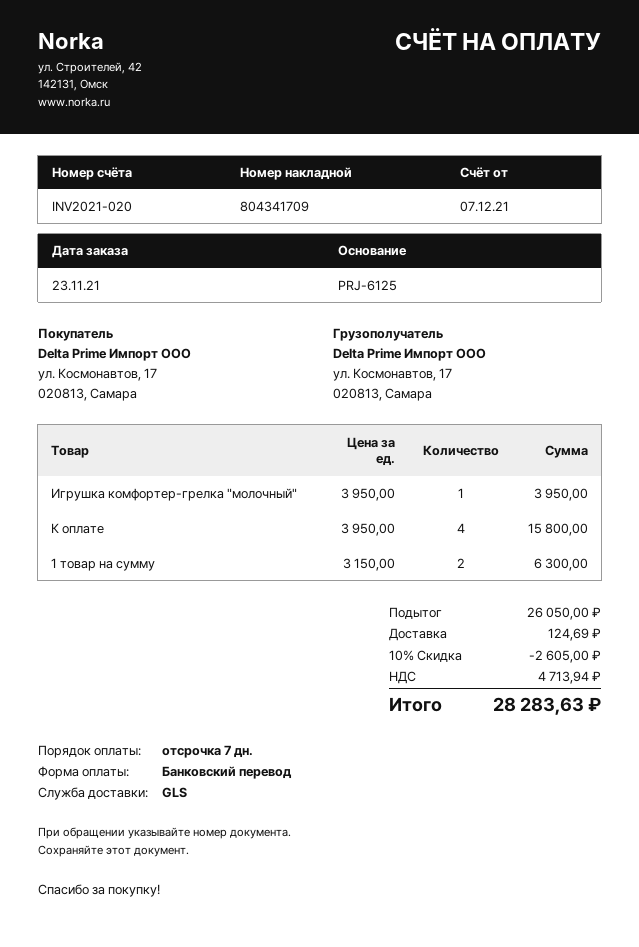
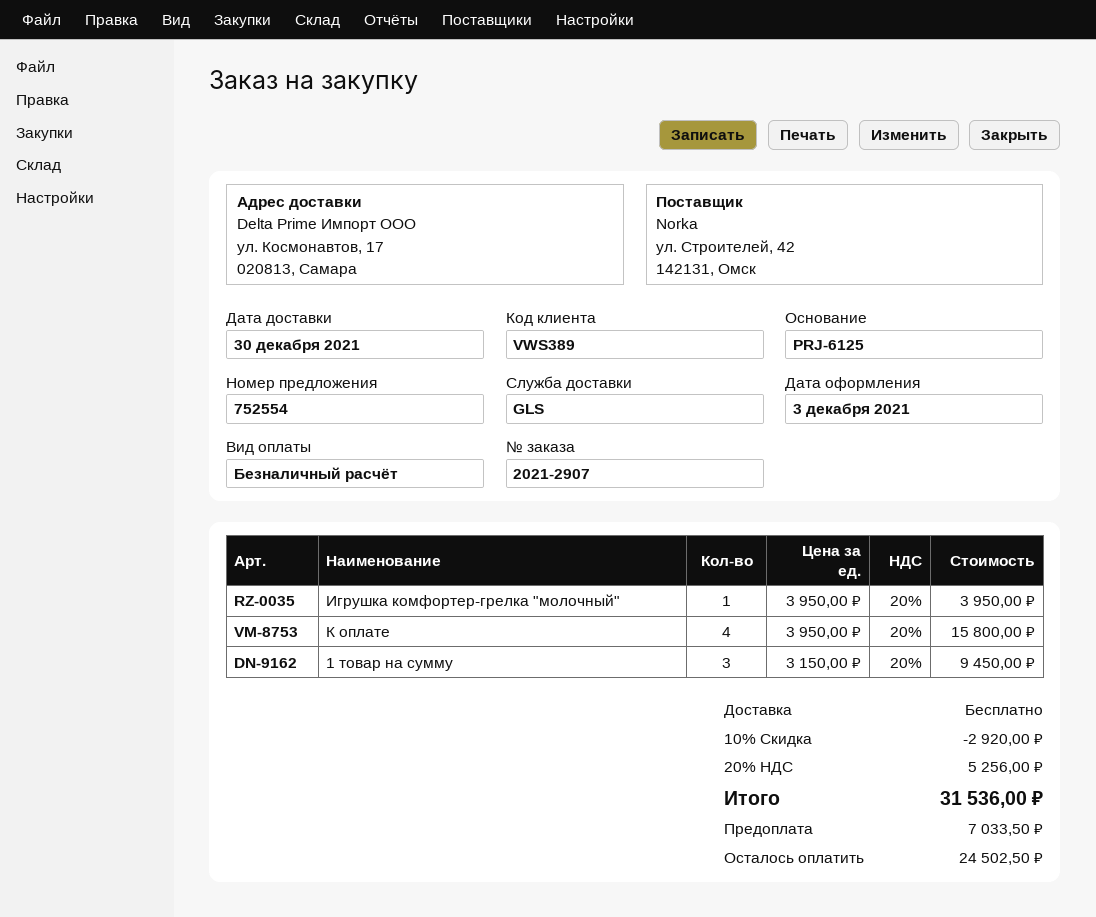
order date: 2021-11-23 -> 2021-12-03
1 товар на сумму: 2 x 3150.00 = 6300.00 -> 3 x 3150.00 = 9450.00
discount: 10% = 2605.00 -> 10% = 2920.00
shipping: 124.69 -> 0.00
tax: 4713.94 -> 5256.00
total: 28283.63 -> 31536.00

